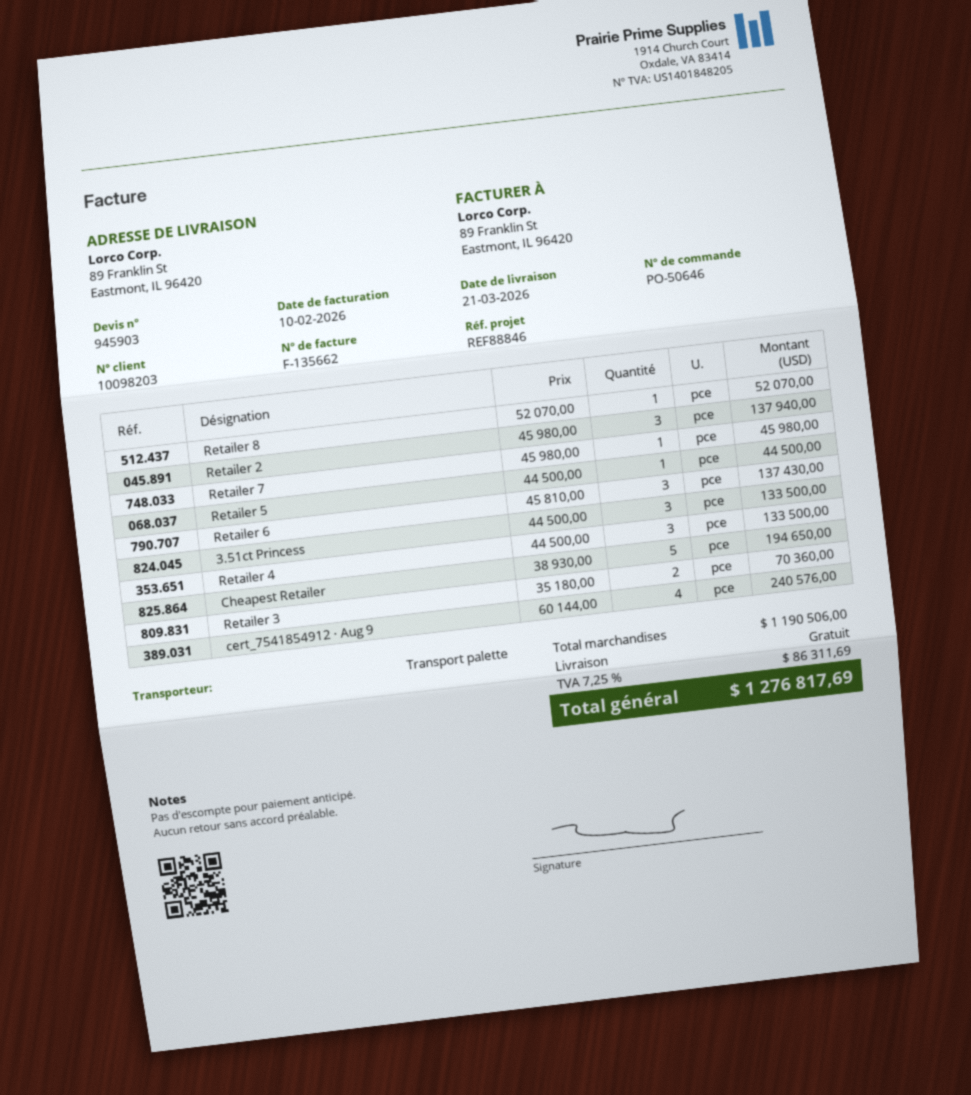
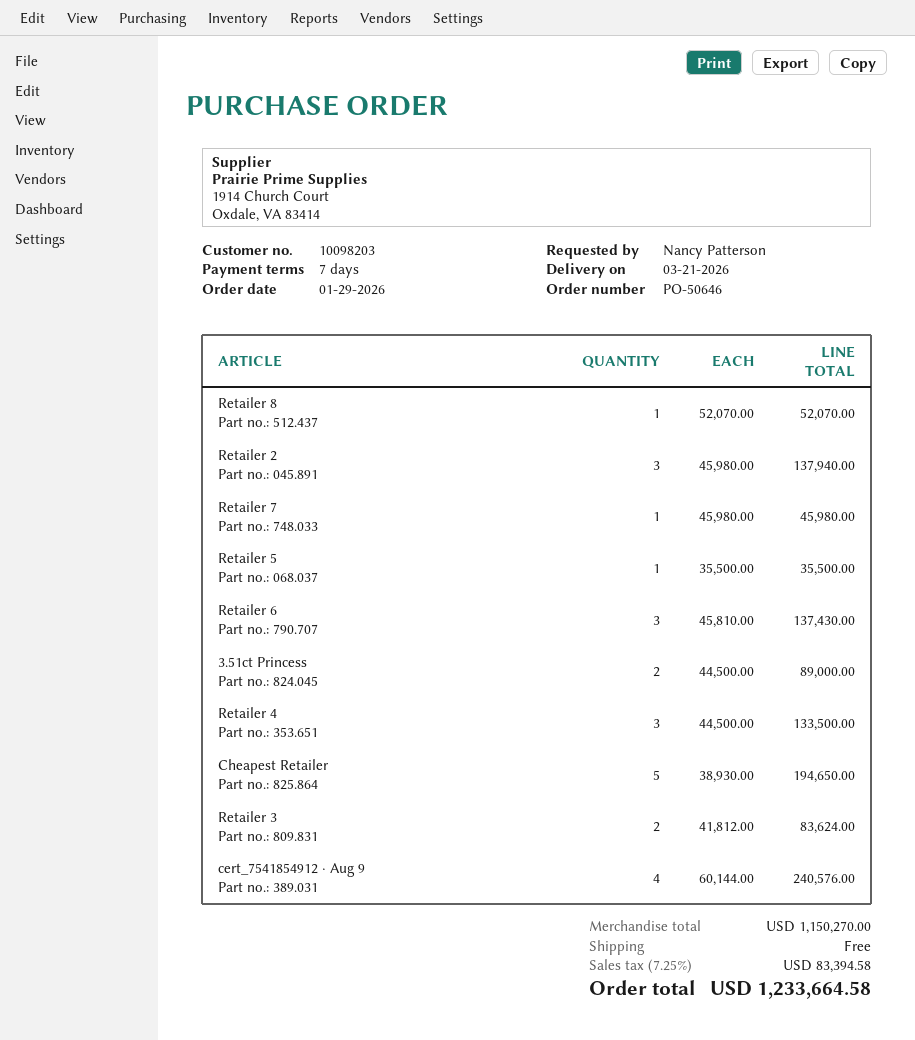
Retailer 5: 1 x 44500.00 = 44500.00 -> 1 x 35500.00 = 35500.00
3.51ct Princess: 3 x 44500.00 = 133500.00 -> 2 x 44500.00 = 89000.00
Retailer 3: 2 x 35180.00 = 70360.00 -> 2 x 41812.00 = 83624.00
subtotal: 1190506.00 -> 1150270.00
tax: 7.25% = 86311.69 -> 7.25% = 83394.58
total: 1276817.69 -> 1233664.58

